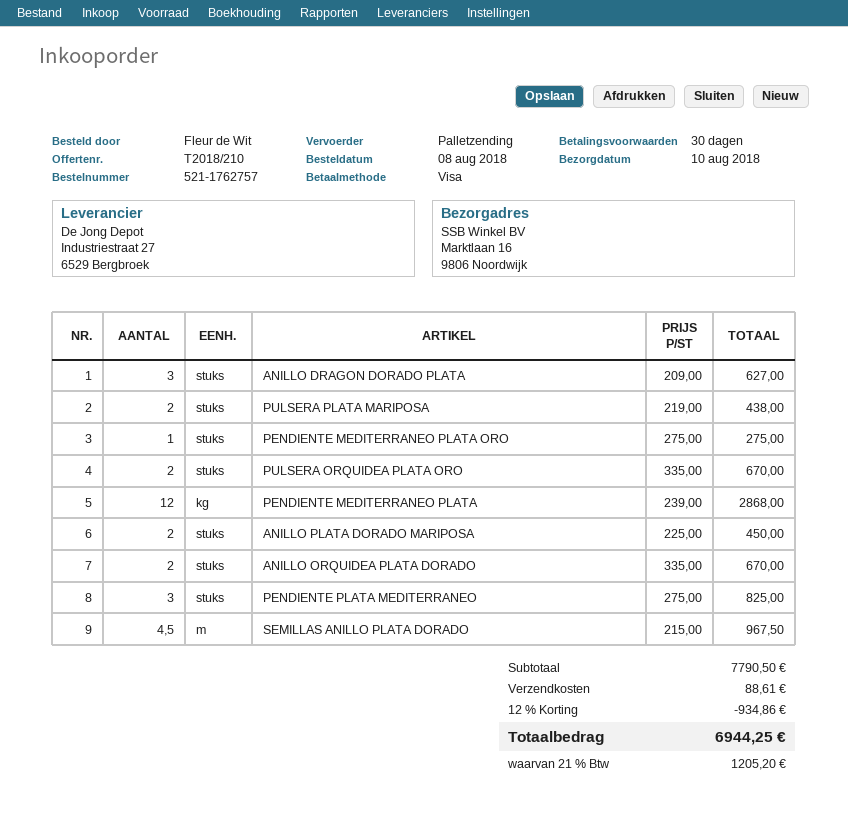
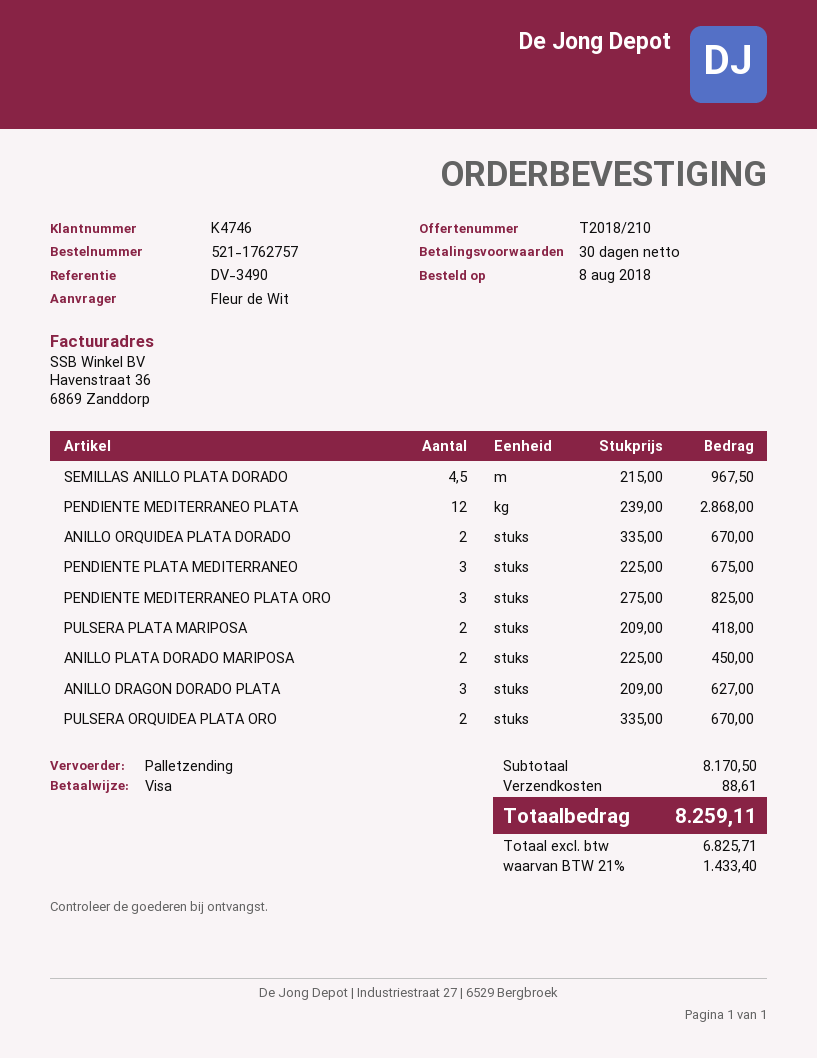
PULSERA PLATA MARIPOSA: 2 x 219.00 = 438.00 -> 2 x 209.00 = 418.00
PENDIENTE MEDITERRANEO PLATA ORO: 1 x 275.00 = 275.00 -> 3 x 275.00 = 825.00
PENDIENTE PLATA MEDITERRANEO: 3 x 275.00 = 825.00 -> 3 x 225.00 = 675.00
subtotal: 7790.50 -> 8170.50
discount: 12% = 934.86 -> none
tax: 21% = 1205.20 -> 21% = 1433.40
total: 6944.25 -> 8259.11

